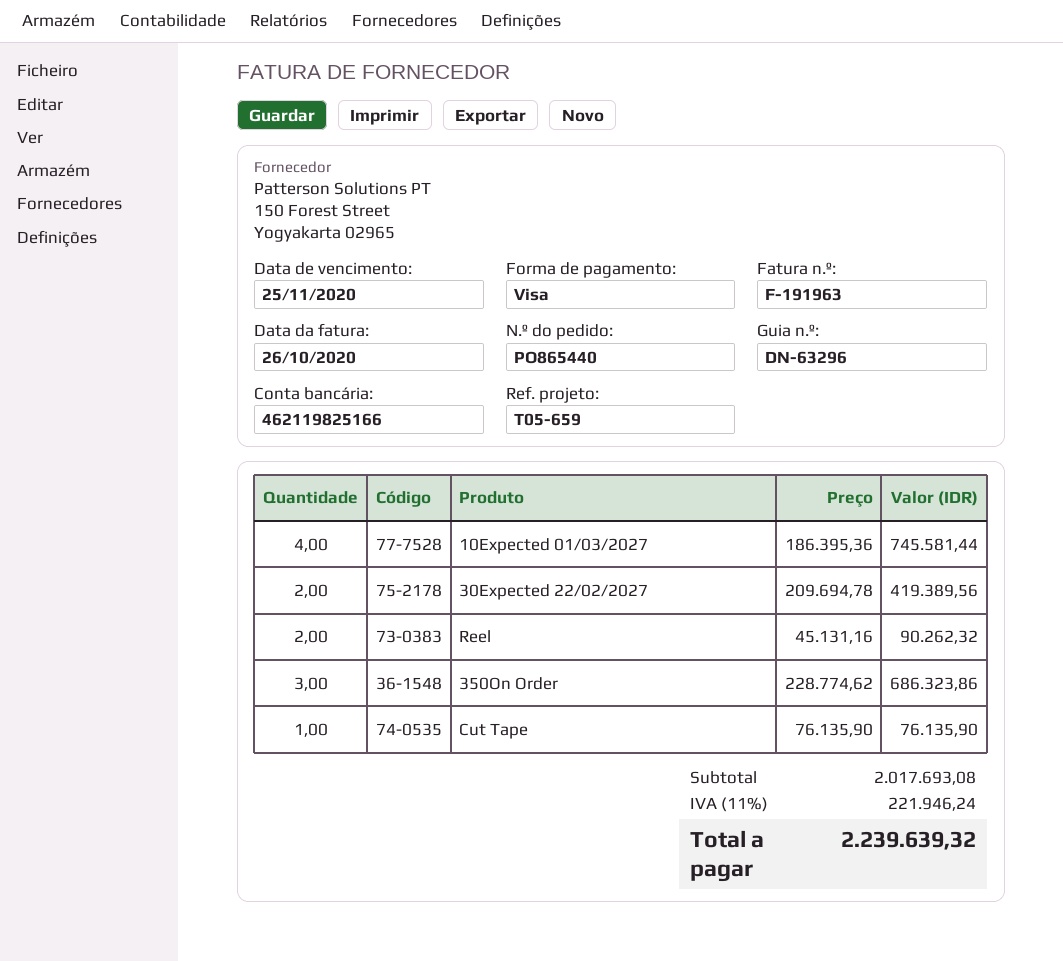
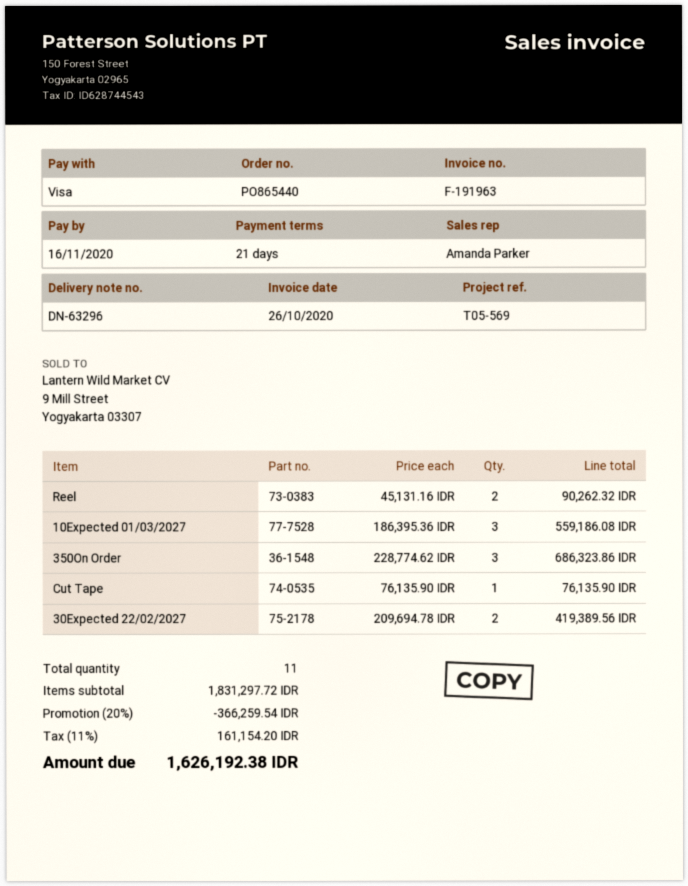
due date: 2020-11-25 -> 2020-11-16
reference: T05-659 -> T05-569
10Expected 01/03/2027: 4 x 186395.36 = 745581.44 -> 3 x 186395.36 = 559186.08
subtotal: 2017693.08 -> 1831297.72
discount: none -> 20% = 366259.54
tax: 11% = 221946.24 -> 11% = 161154.20
total: 2239639.32 -> 1626192.38

